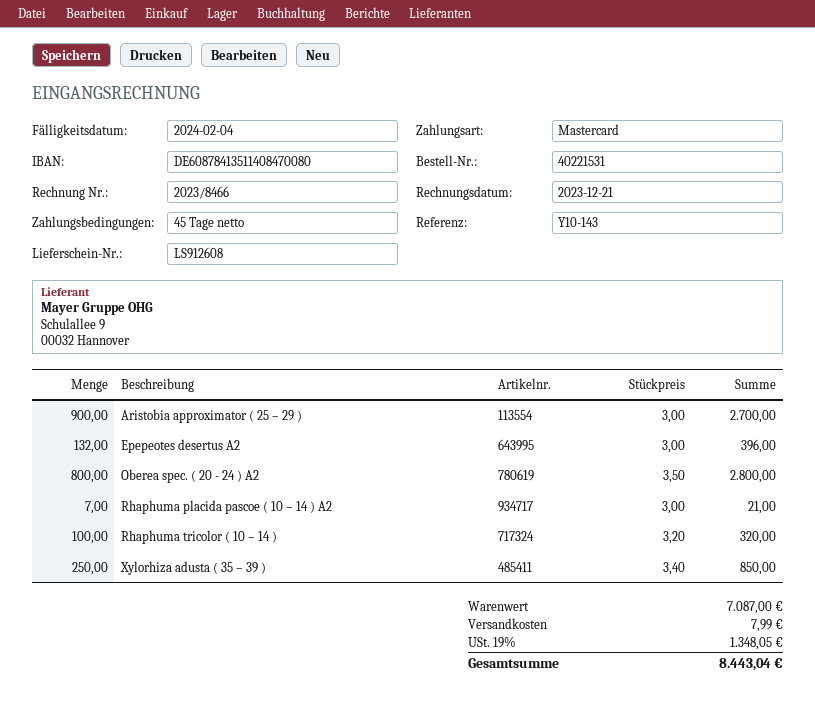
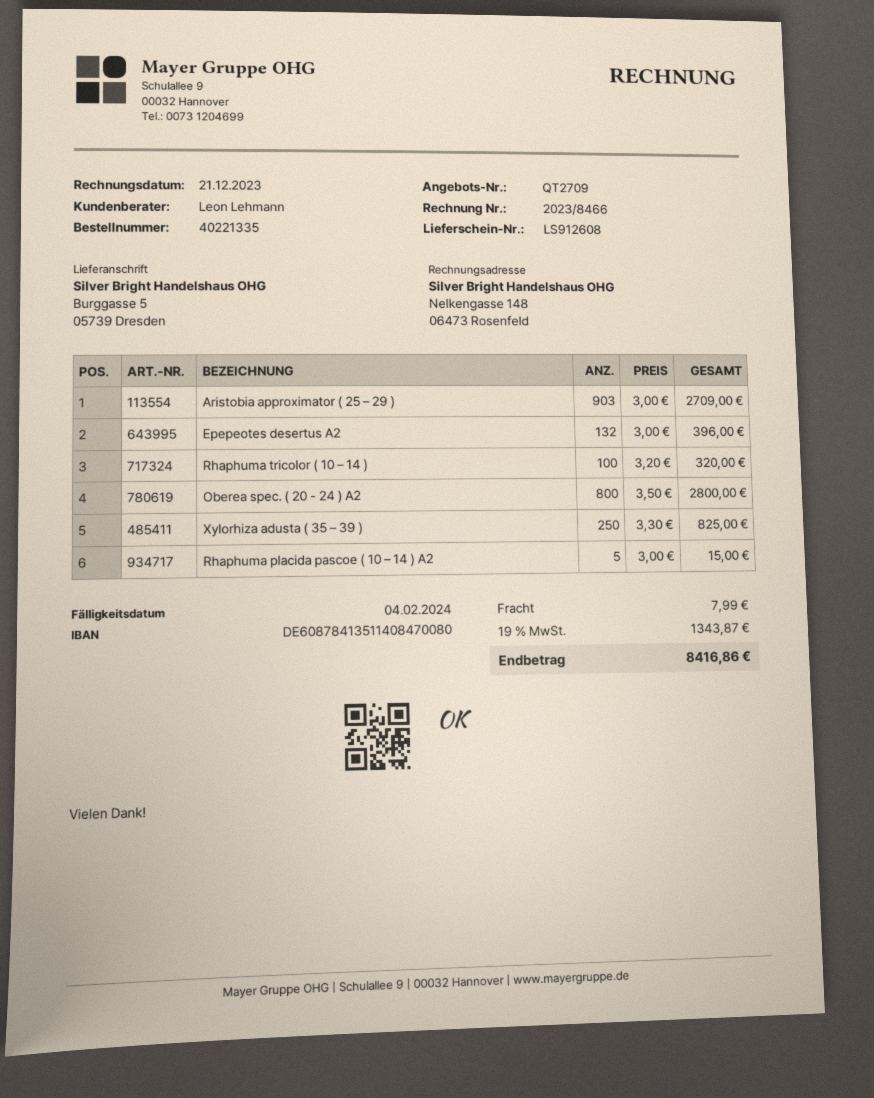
order number: 40221531 -> 40221335
Aristobia approximator ( 25 – 29 ): 900 x 3.00 = 2700.00 -> 903 x 3.00 = 2709.00
Rhaphuma placida pascoe ( 10 – 14 ) A2: 7 x 3.00 = 21.00 -> 5 x 3.00 = 15.00
Xylorhiza adusta ( 35 – 39 ): 250 x 3.40 = 850.00 -> 250 x 3.30 = 825.00
tax: 19% = 1348.05 -> 19% = 1343.87
total: 8443.04 -> 8416.86

